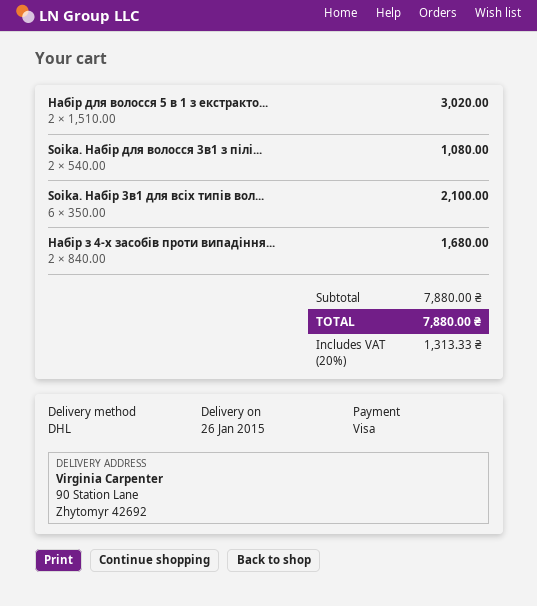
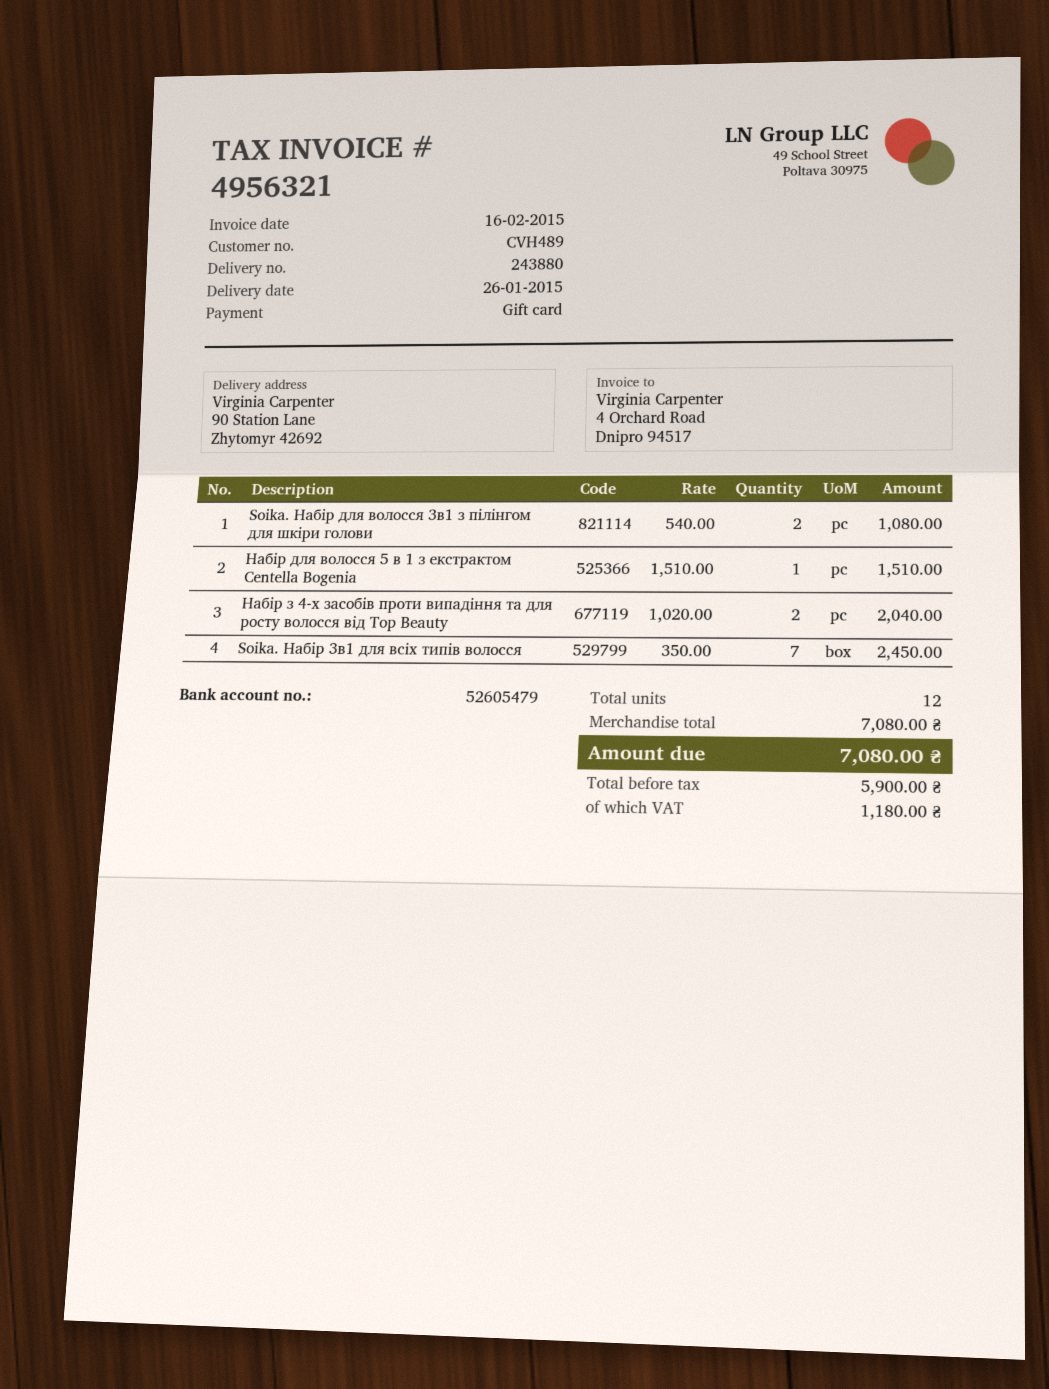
payment method: Visa -> gift card
Набір для волосся 5 в 1 з екстракто...: 2 x 1510.00 = 3020.00 -> 1 x 1510.00 = 1510.00
Soika. Набір 3в1 для всіх типів вол...: 6 x 350.00 = 2100.00 -> 7 x 350.00 = 2450.00
Набір з 4-х засобів проти випадіння...: 2 x 840.00 = 1680.00 -> 2 x 1020.00 = 2040.00
subtotal: 7880.00 -> 7080.00
tax: 1313.33 -> 1180.00
total: 7880.00 -> 7080.00

